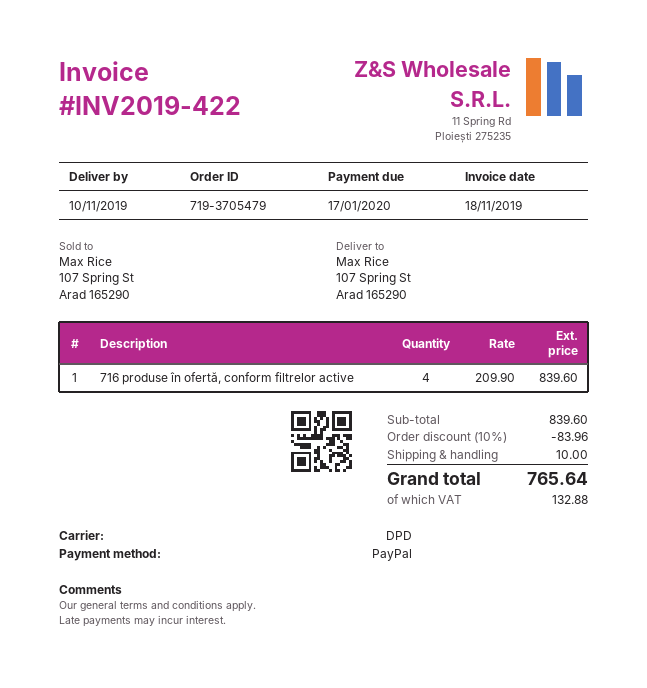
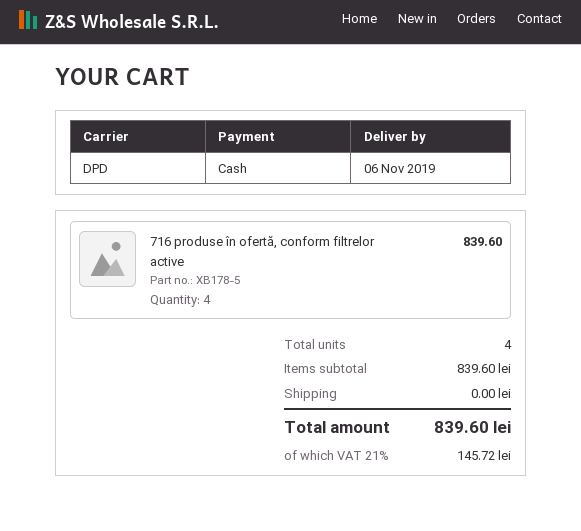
delivery date: 2019-11-10 -> 2019-11-06
payment method: PayPal -> cash
discount: 10% = 83.96 -> none
shipping: 10.00 -> 0.00
tax: 132.88 -> 145.72
total: 765.64 -> 839.60

